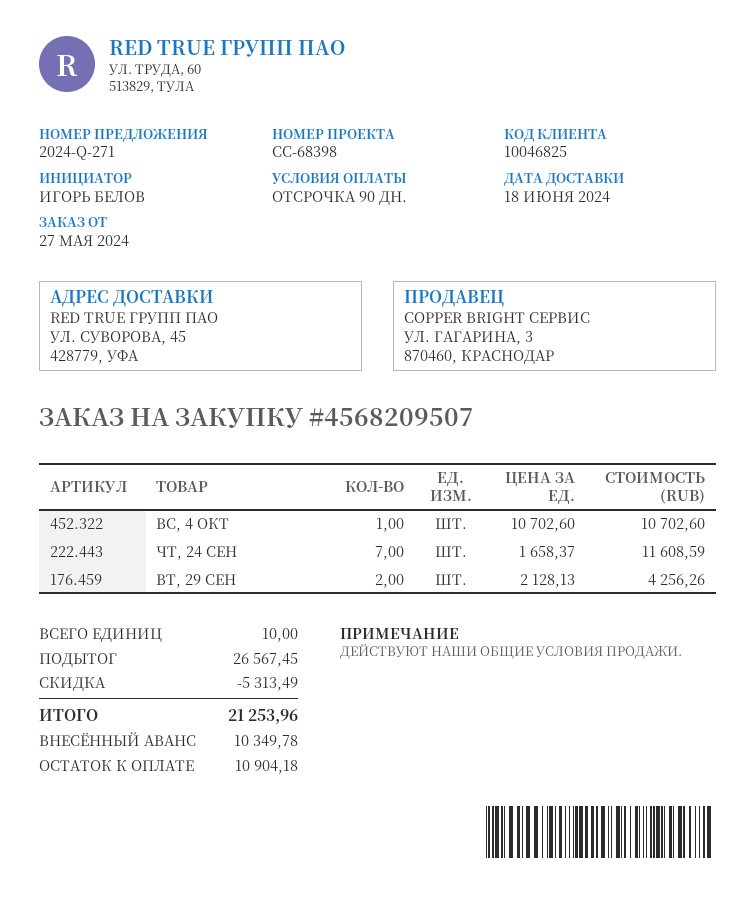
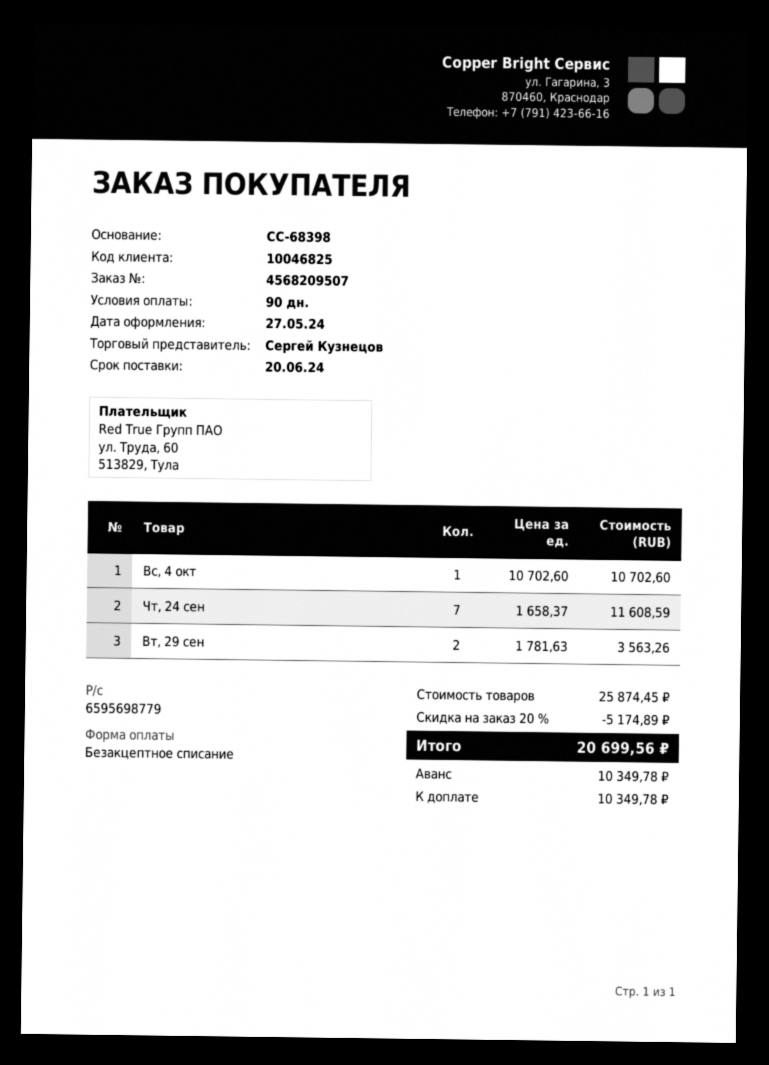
delivery date: 2024-06-18 -> 2024-06-20
ВТ, 29 СЕН: 2 x 2128.13 = 4256.26 -> 2 x 1781.63 = 3563.26
subtotal: 26567.45 -> 25874.45
discount: 5313.49 -> 5174.89
total: 21253.96 -> 20699.56
balance: 10904.18 -> 10349.78

